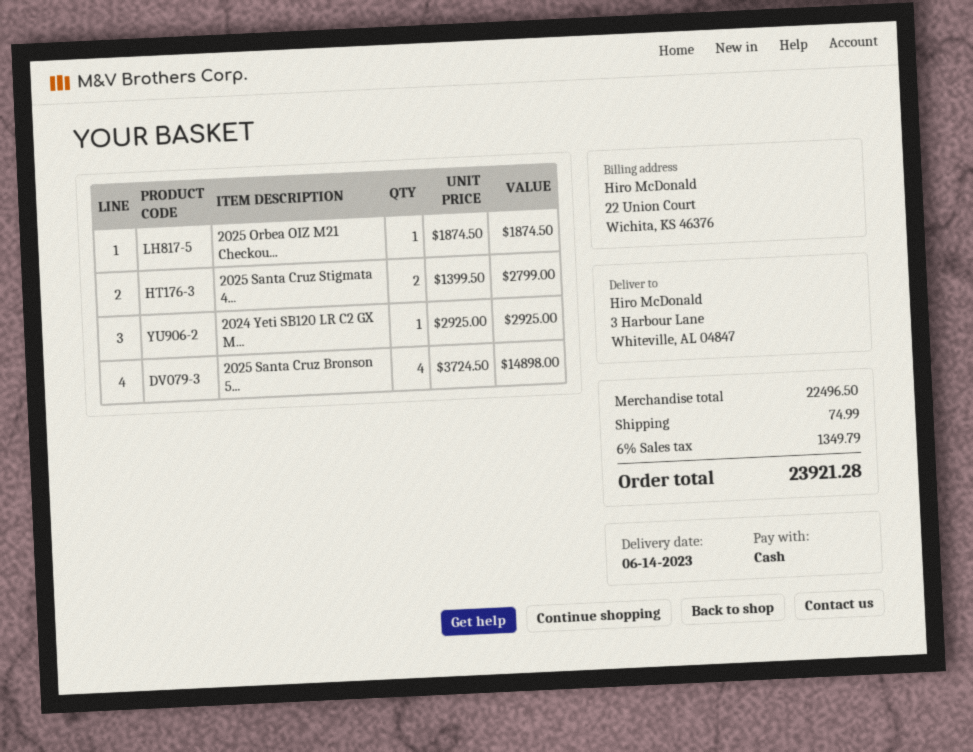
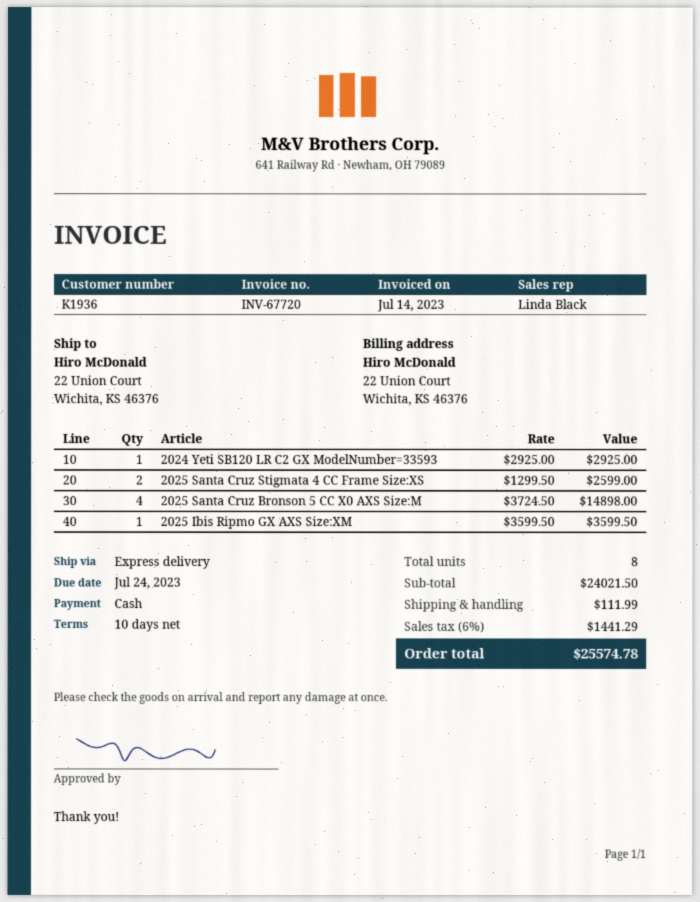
ship to: 3 Harbour Lane, Whiteville, AL 04847 -> 22 Union Court, Wichita, KS 46376
2025 Orbea OIZ M21 Checkou...: 1 x 1874.50 = 1874.50 -> none
2025 Santa Cruz Stigmata 4...: 2 x 1399.50 = 2799.00 -> 2 x 1299.50 = 2599.00
2025 Ibis Ripmo GX AXS Size:XM: none -> 1 x 3599.50 = 3599.50
subtotal: 22496.50 -> 24021.50
shipping: 74.99 -> 111.99
tax: 6% = 1349.79 -> 6% = 1441.29
total: 23921.28 -> 25574.78

